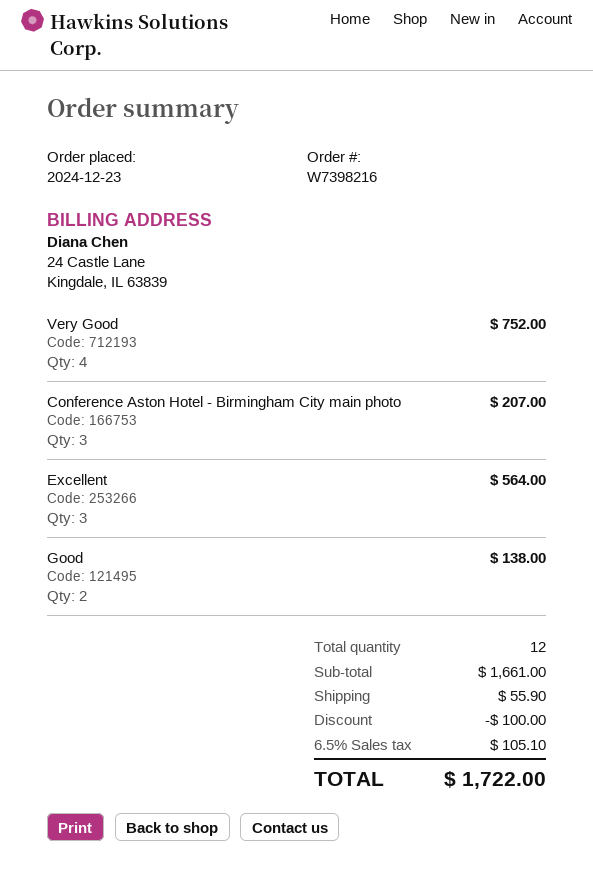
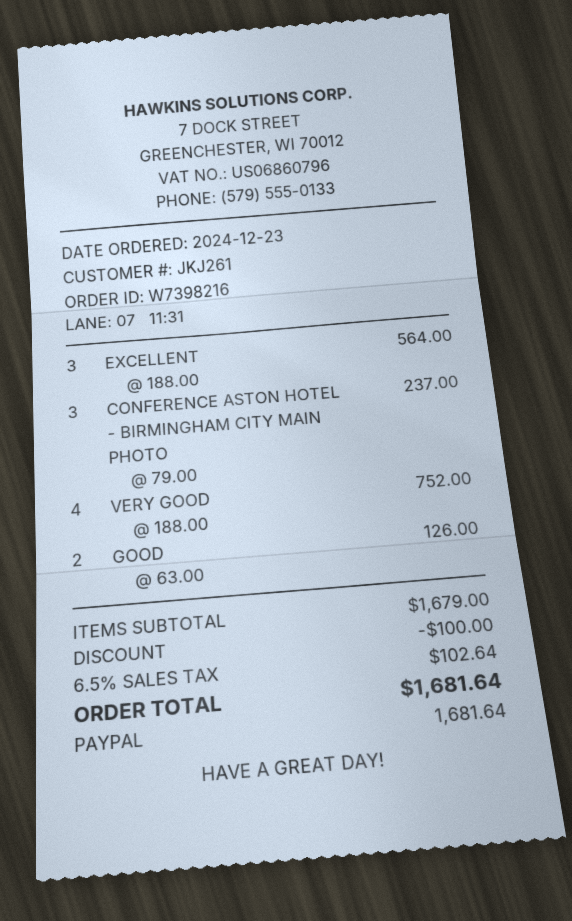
Conference Aston Hotel - Birmingham City main photo: 3 for 207.00 -> 3 for 237.00
Good: 2 for 138.00 -> 2 for 126.00
subtotal: 1661.00 -> 1679.00
shipping: 55.90 -> none
tax: 6.5% = 105.10 -> 6.5% = 102.64
total: 1722.00 -> 1681.64

